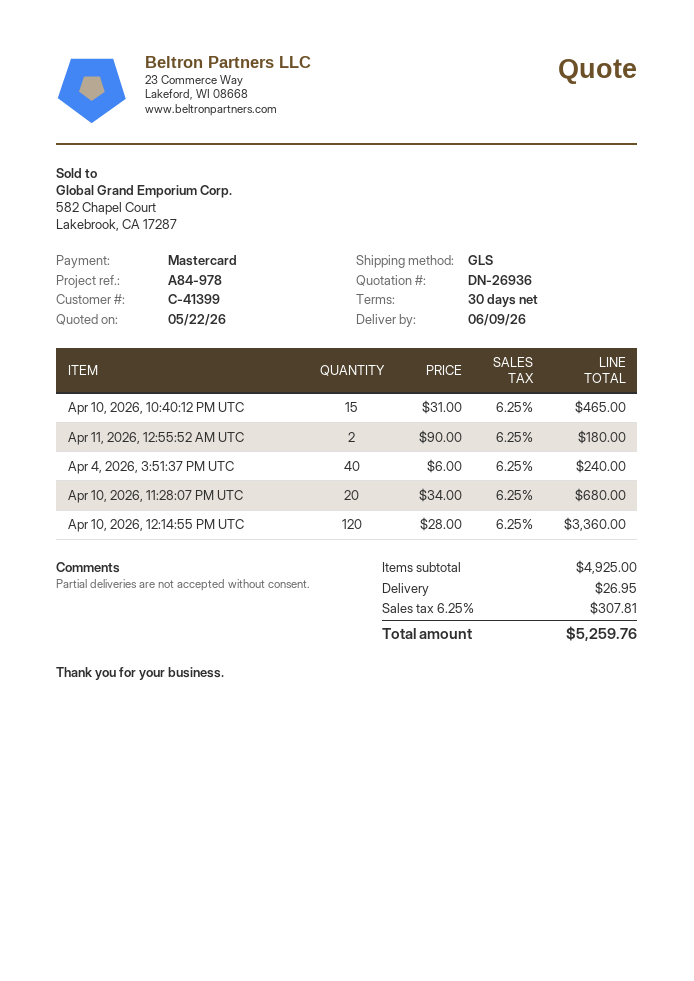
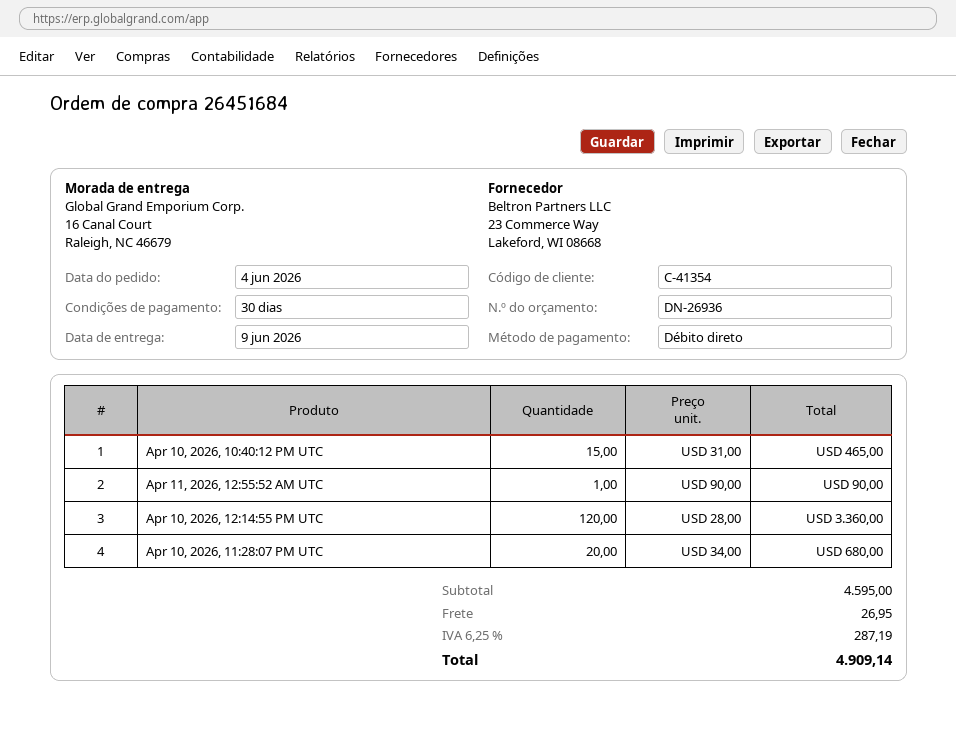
customer number: C-41399 -> C-41354
payment method: Mastercard -> direct debit
Apr 11, 2026, 12:55:52 AM UTC: 2 x 90.00 = 180.00 -> 1 x 90.00 = 90.00
Apr 4, 2026, 3:51:37 PM UTC: 40 x 6.00 = 240.00 -> none
subtotal: 4925.00 -> 4595.00
tax: 6.25% = 307.81 -> 6.25% = 287.19
total: 5259.76 -> 4909.14

